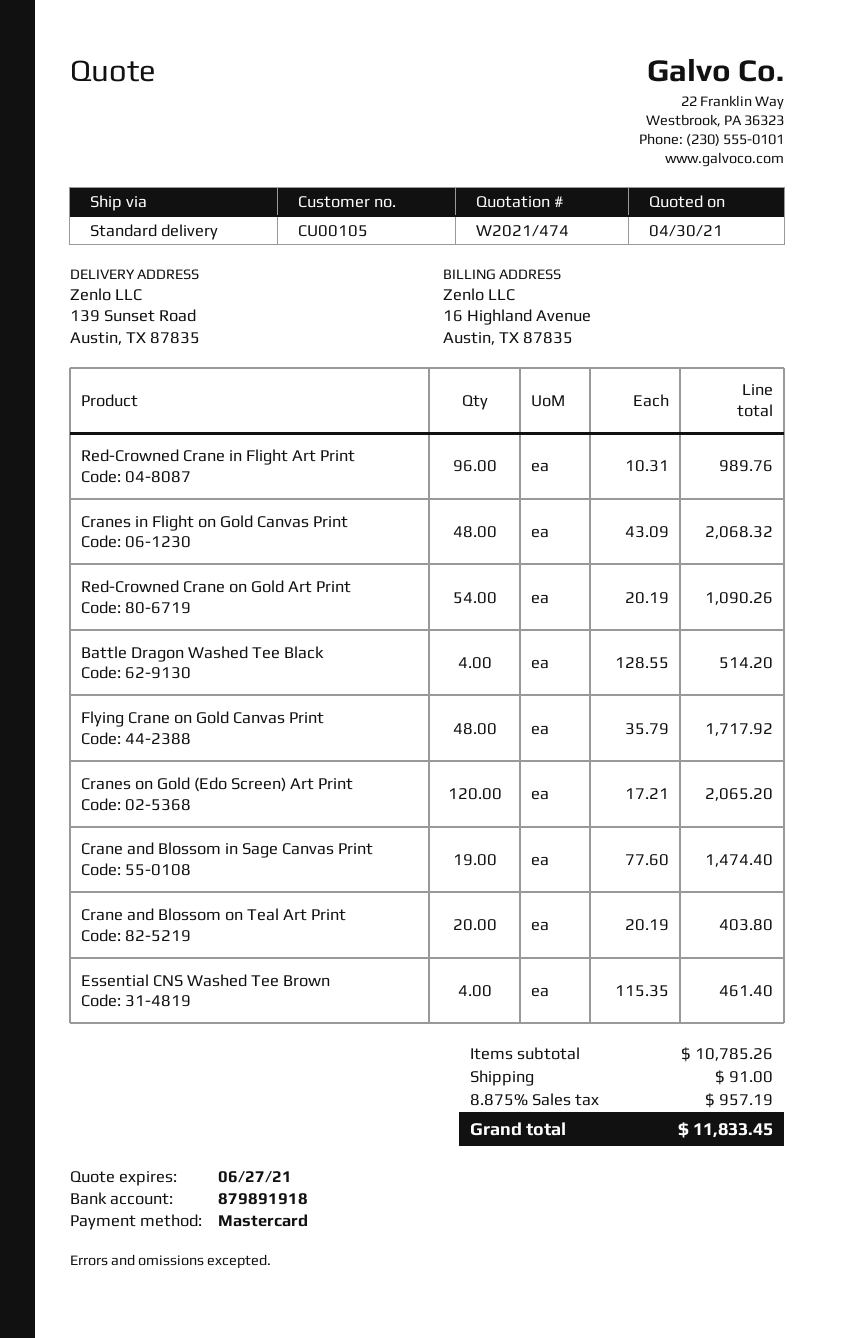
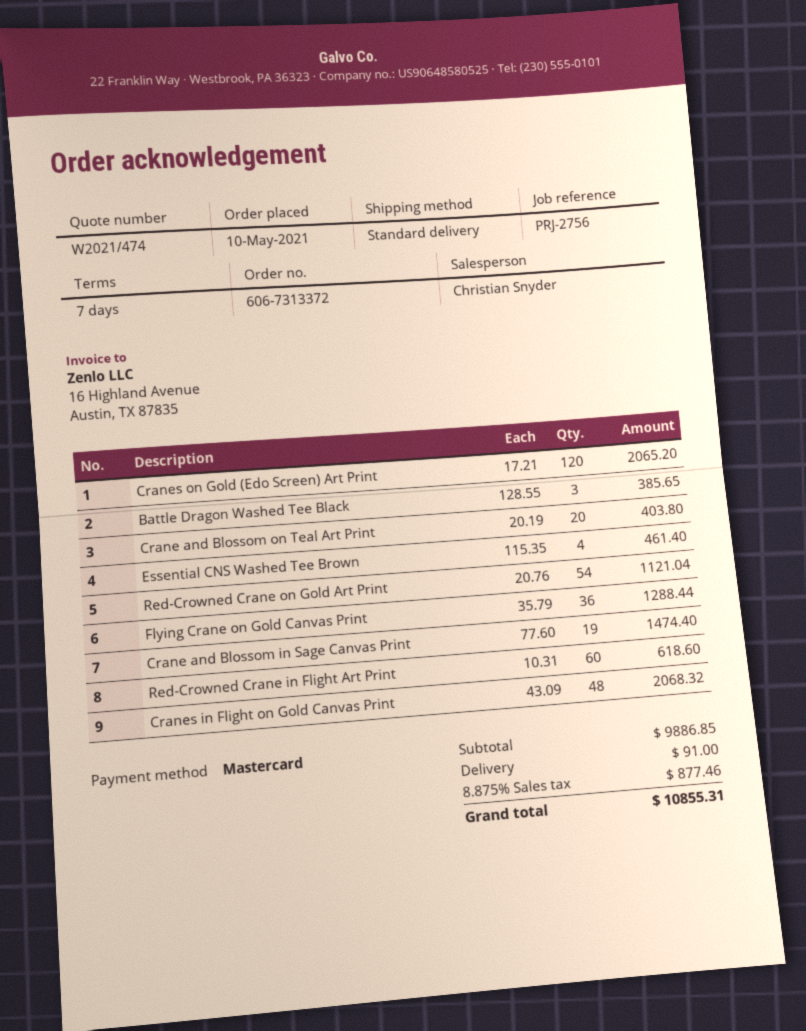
Red-Crowned Crane in Flight Art Print: 96 x 10.31 = 989.76 -> 60 x 10.31 = 618.60
Red-Crowned Crane on Gold Art Print: 54 x 20.19 = 1090.26 -> 54 x 20.76 = 1121.04
Battle Dragon Washed Tee Black: 4 x 128.55 = 514.20 -> 3 x 128.55 = 385.65
Flying Crane on Gold Canvas Print: 48 x 35.79 = 1717.92 -> 36 x 35.79 = 1288.44
subtotal: 10785.26 -> 9886.85
tax: 8.875% = 957.19 -> 8.875% = 877.46
total: 11833.45 -> 10855.31

